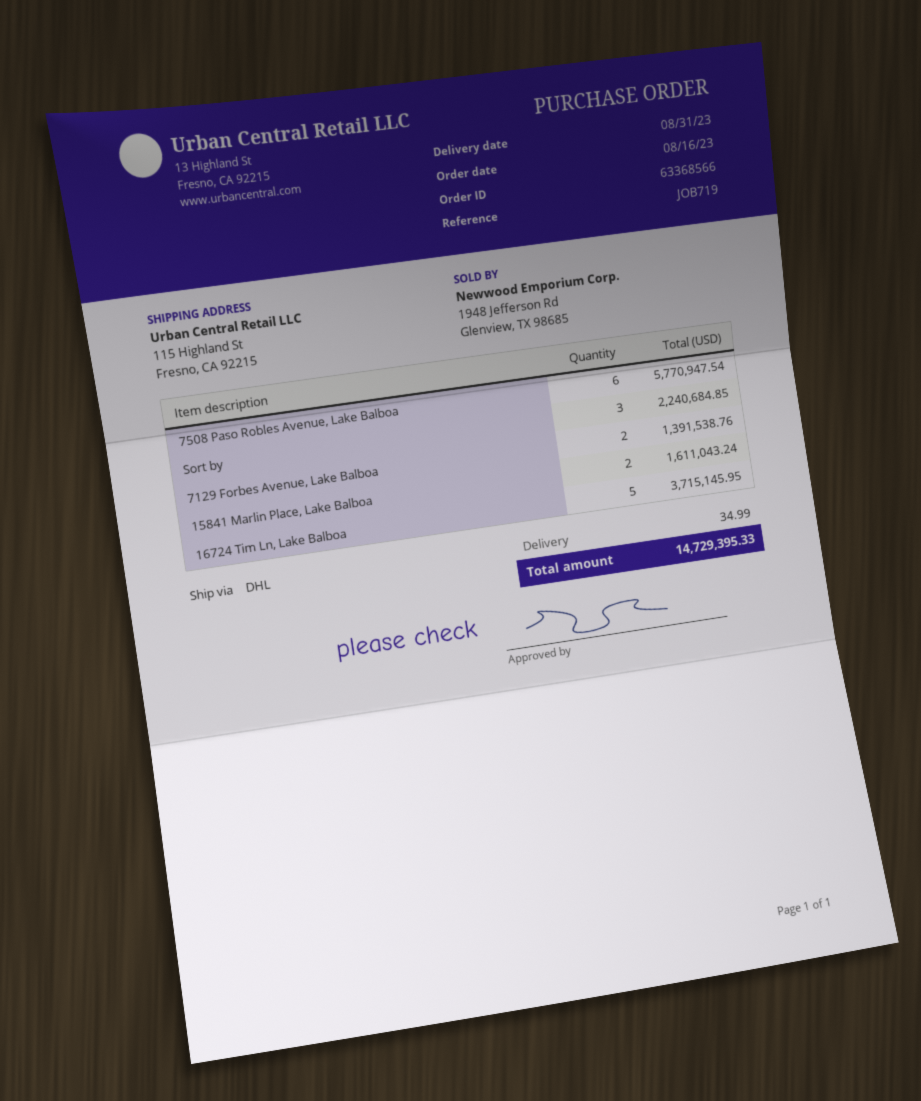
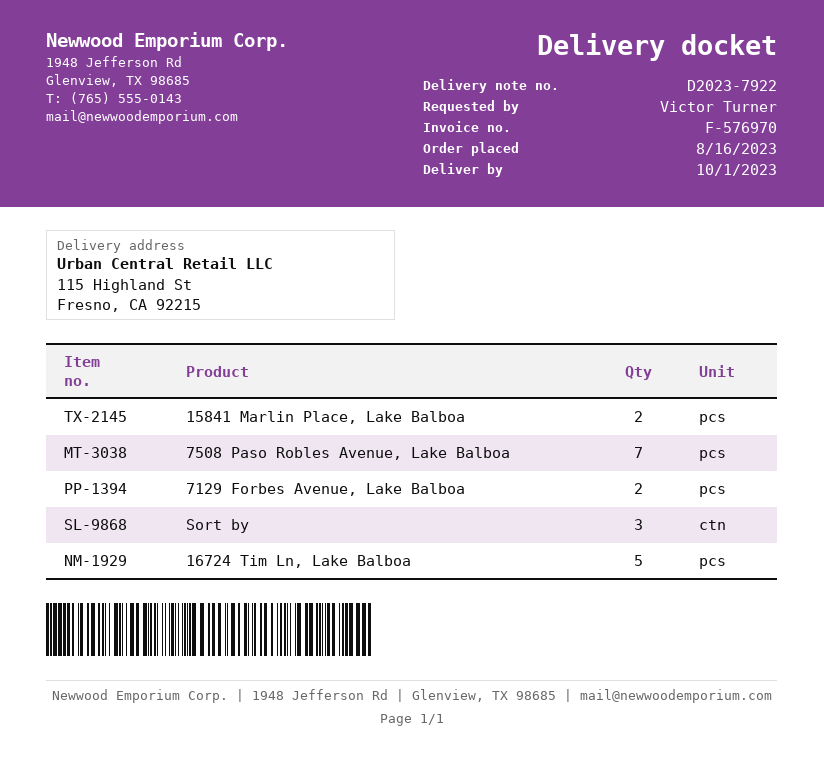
delivery date: 2023-08-31 -> 2023-10-01
7508 Paso Robles Avenue, Lake Balboa: 6 -> 7

